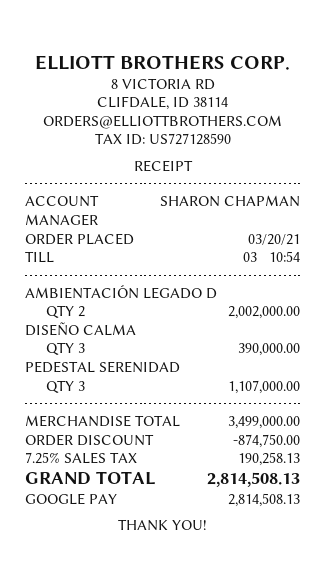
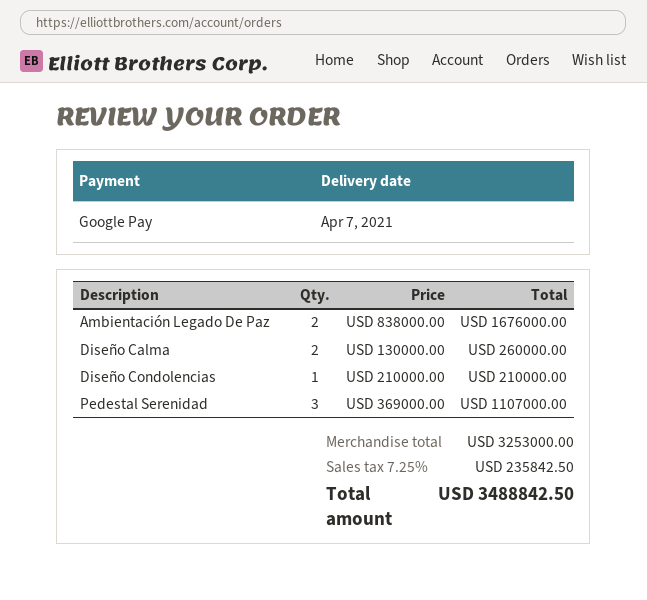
AMBIENTACIÓN LEGADO D: 2 for 2002000.00 -> 2 for 1676000.00
DISEÑO CALMA: 3 for 390000.00 -> 2 for 260000.00
Diseño Condolencias: none -> 1 for 210000.00
subtotal: 3499000.00 -> 3253000.00
discount: 874750.00 -> none
tax: 7.25% = 190258.13 -> 7.25% = 235842.50
total: 2814508.13 -> 3488842.50

